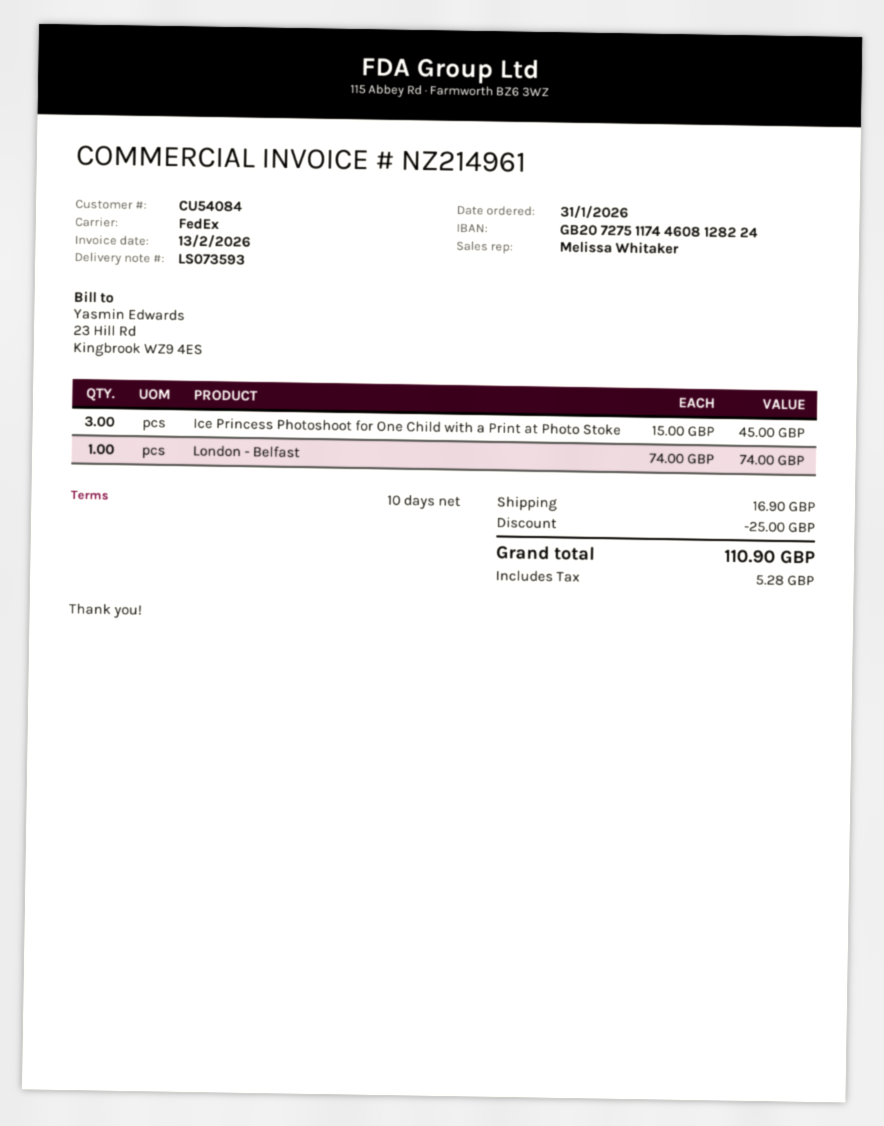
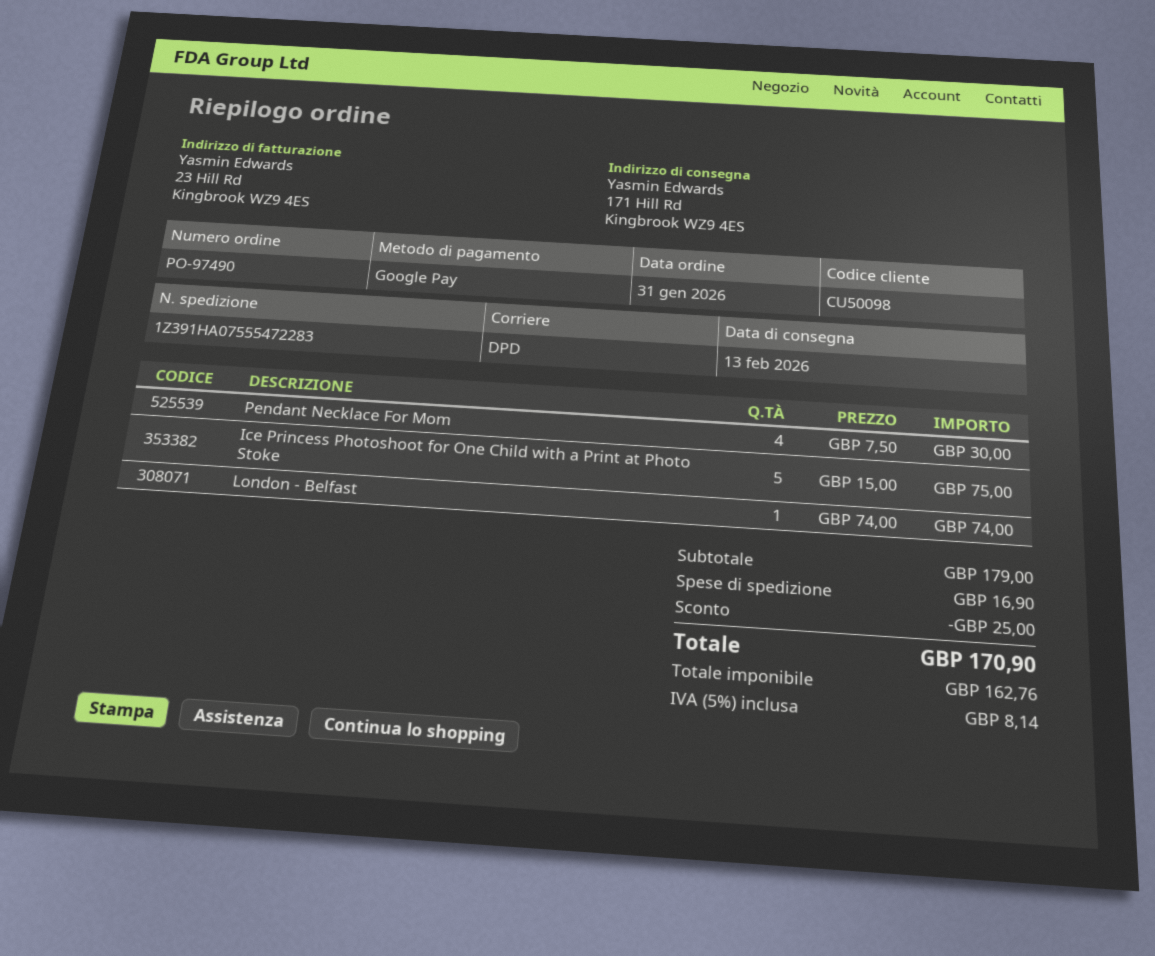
customer number: CU54084 -> CU50098
shipping method: FedEx -> DPD
Ice Princess Photoshoot for One Child with a Print at Photo Stoke: 3 x 15.00 = 45.00 -> 5 x 15.00 = 75.00
Pendant Necklace For Mom: none -> 4 x 7.50 = 30.00
tax: 5.28 -> 8.14
total: 110.90 -> 170.90

